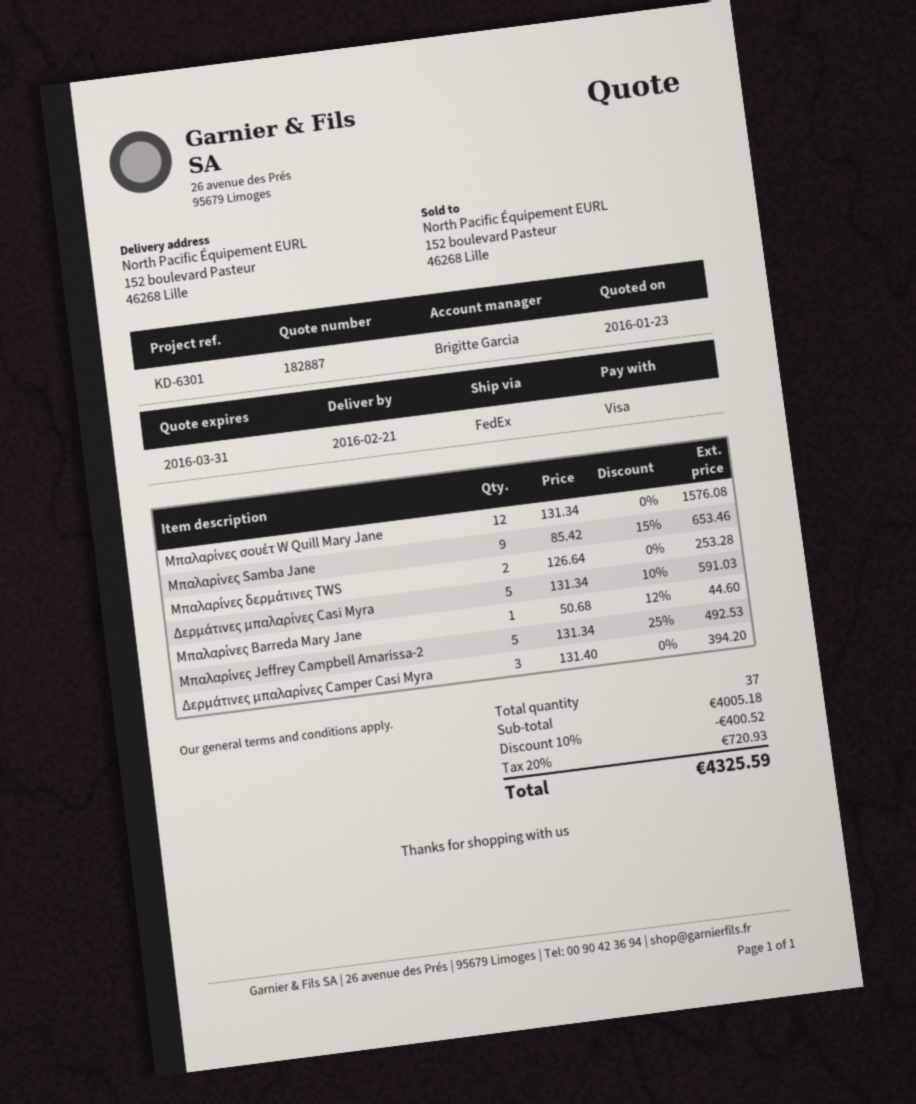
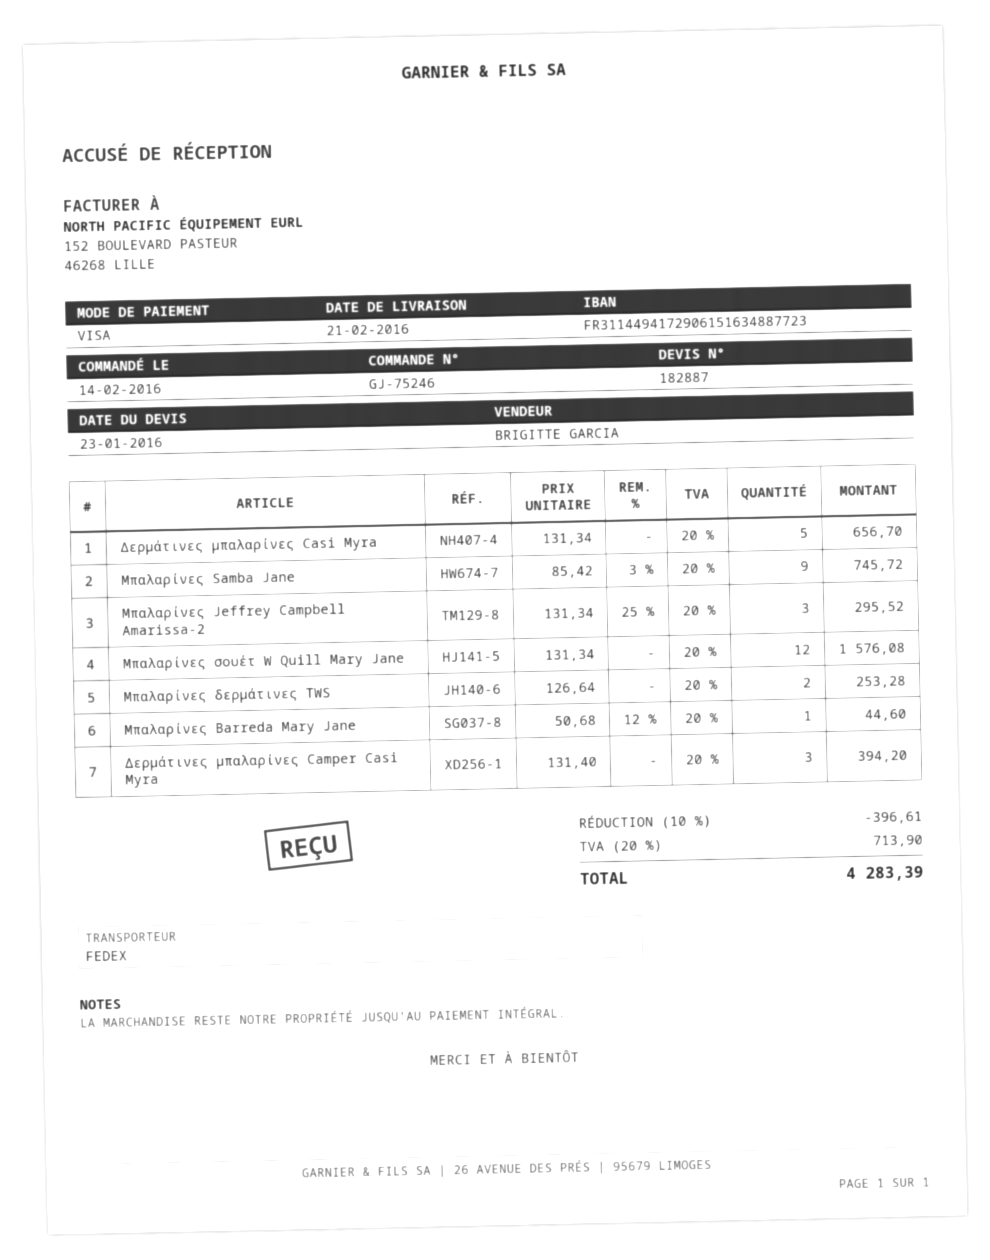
Μπαλαρίνες Samba Jane: 9 x 85.42 - 15% = 653.46 -> 9 x 85.42 - 3% = 745.72
Δερμάτινες μπαλαρίνες Casi Myra: 5 x 131.34 - 10% = 591.03 -> 5 x 131.34 = 656.70
Μπαλαρίνες Jeffrey Campbell Amarissa-2: 5 x 131.34 - 25% = 492.53 -> 3 x 131.34 - 25% = 295.52
discount: 10% = 400.52 -> 10% = 396.61
tax: 20% = 720.93 -> 20% = 713.90
total: 4325.59 -> 4283.39

